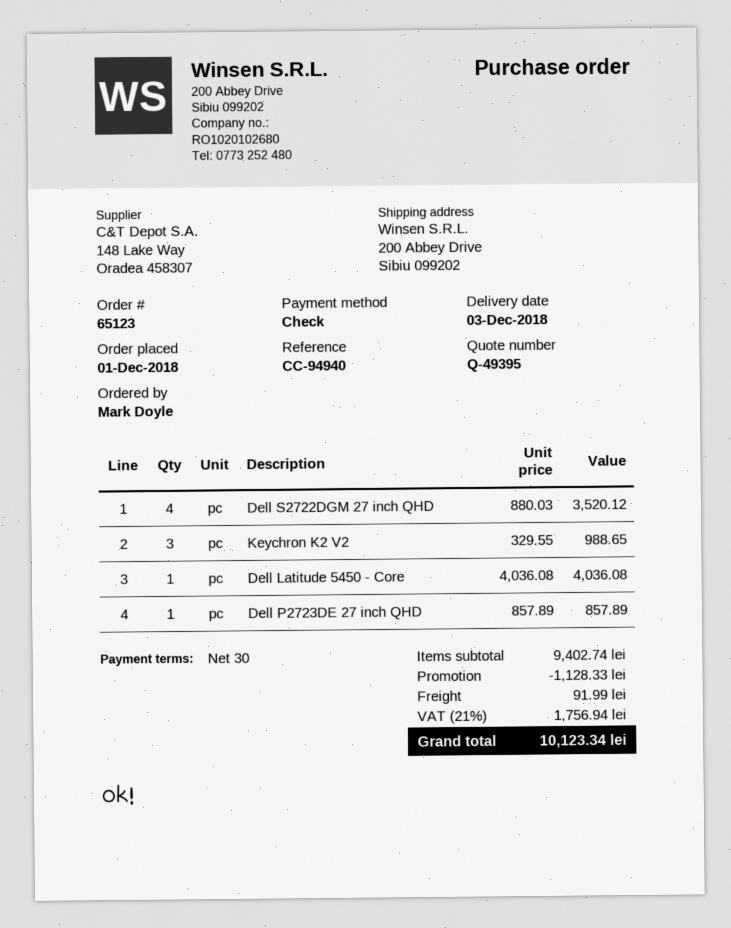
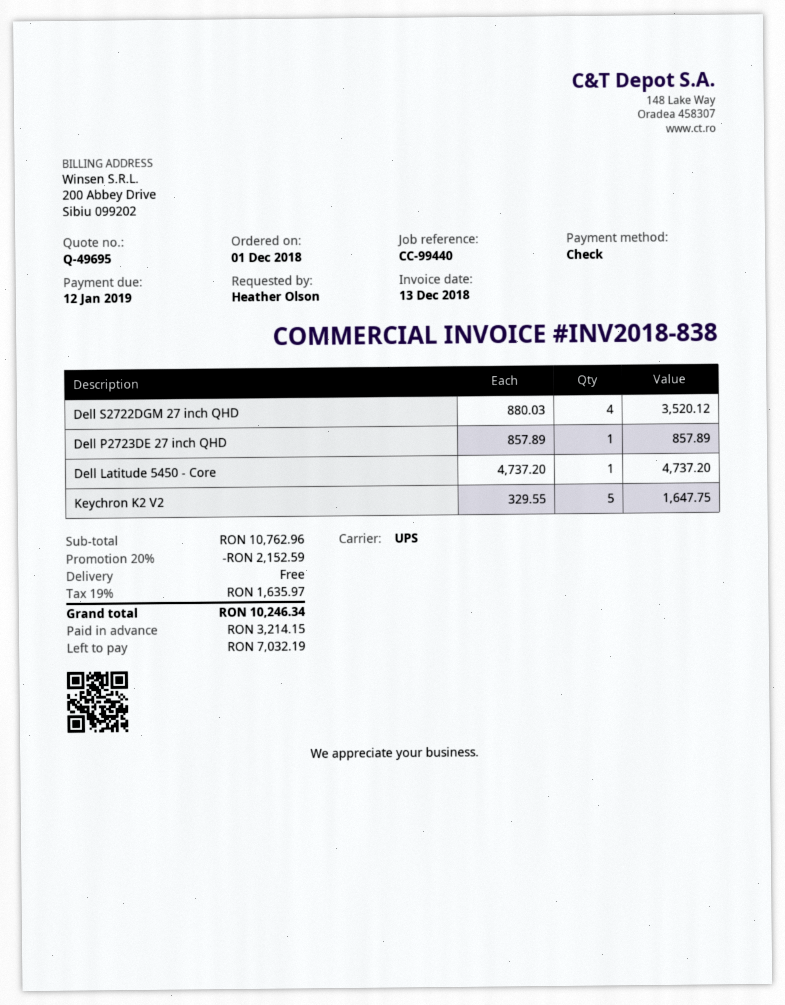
quote number: Q-49395 -> Q-49695
reference: CC-94940 -> CC-99440
ordered by: Mark Doyle -> Heather Olson
Keychron K2 V2: 3 x 329.55 = 988.65 -> 5 x 329.55 = 1647.75
Dell Latitude 5450 - Core: 1 x 4036.08 = 4036.08 -> 1 x 4737.20 = 4737.20
subtotal: 9402.74 -> 10762.96
discount: 1128.33 -> 2152.59
shipping: 91.99 -> 0.00
tax: 21% = 1756.94 -> 19% = 1635.97
total: 10123.34 -> 10246.34

